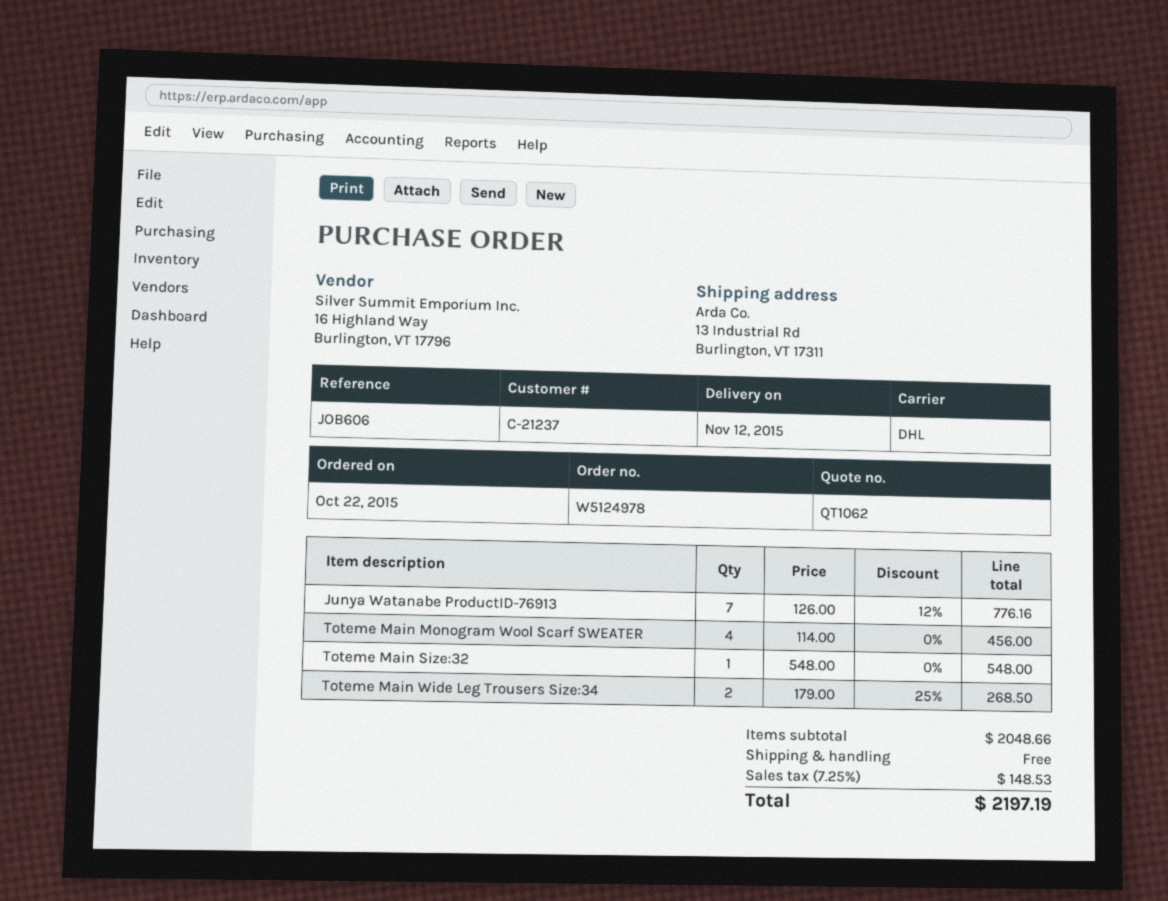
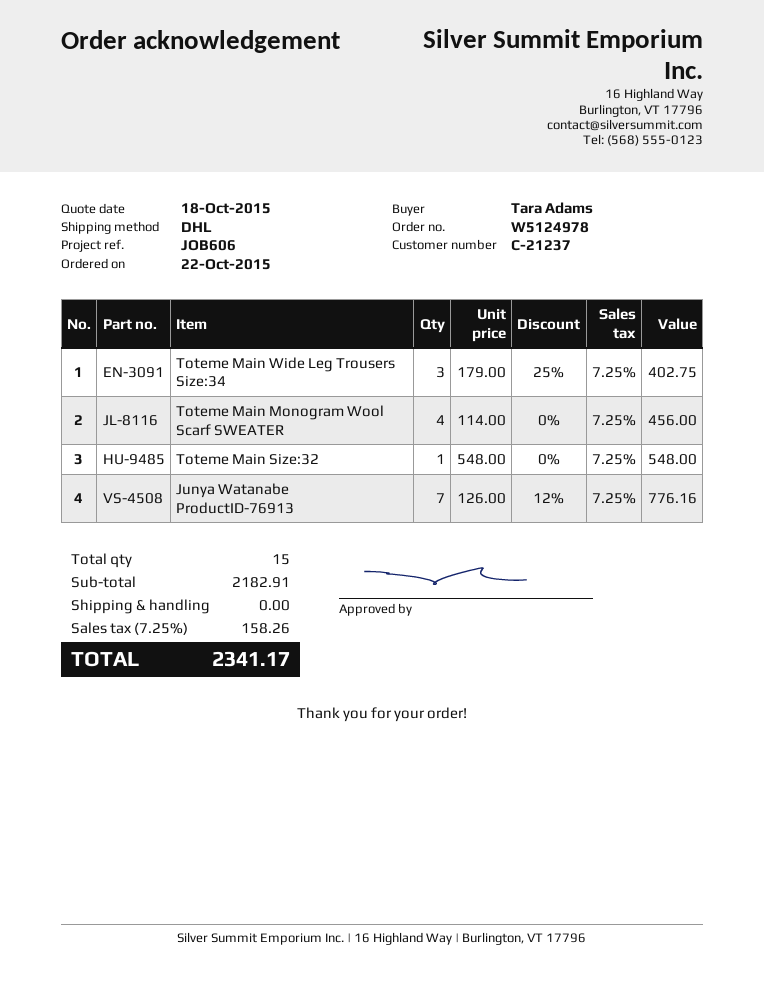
Toteme Main Wide Leg Trousers Size:34: 2 x 179.00 - 25% = 268.50 -> 3 x 179.00 - 25% = 402.75
subtotal: 2048.66 -> 2182.91
tax: 7.25% = 148.53 -> 7.25% = 158.26
total: 2197.19 -> 2341.17

